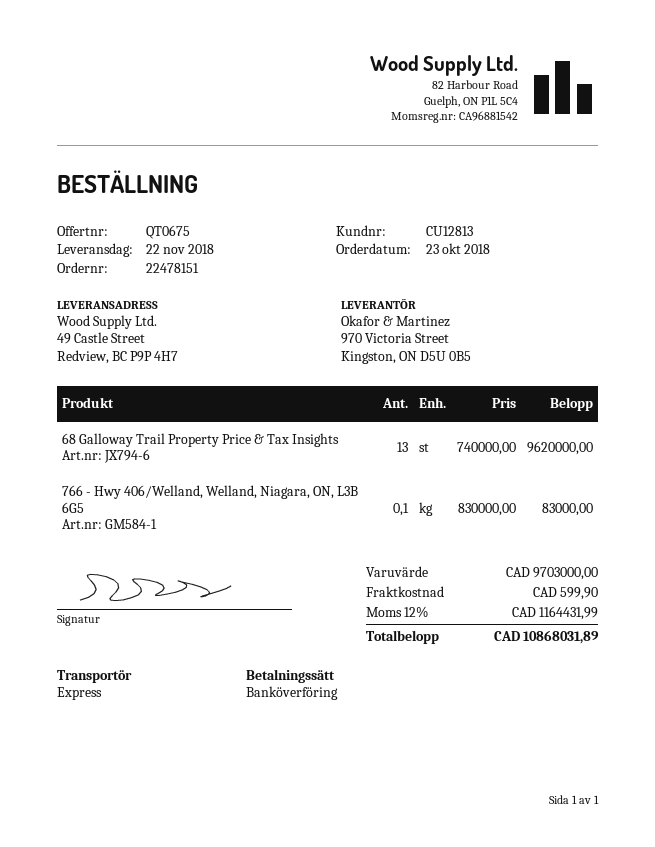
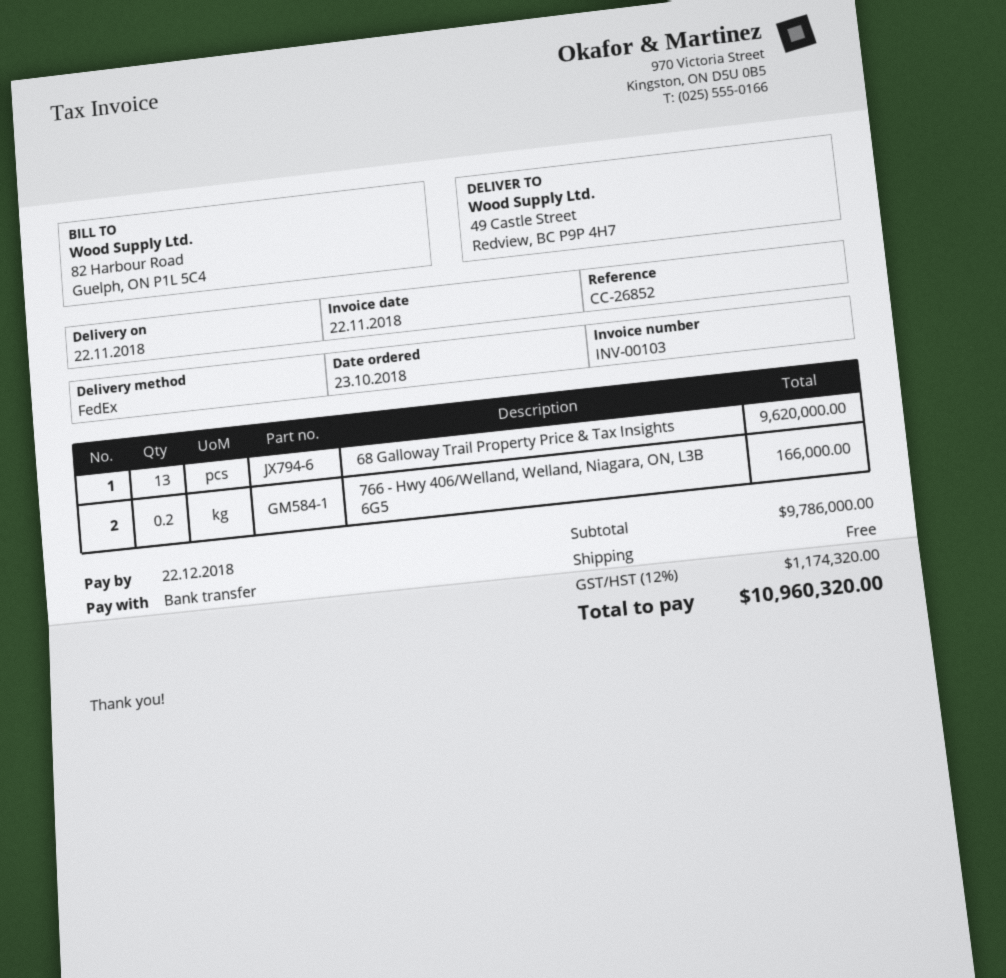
shipping method: express -> FedEx
766 - Hwy 406/Welland, Welland, Niagara, ON, L3B 6G5: 0.1 for 83000.00 -> 0.2 for 166000.00
subtotal: 9703000.00 -> 9786000.00
shipping: 599.90 -> 0.00
tax: 12% = 1164431.99 -> 12% = 1174320.00
total: 10868031.89 -> 10960320.00

